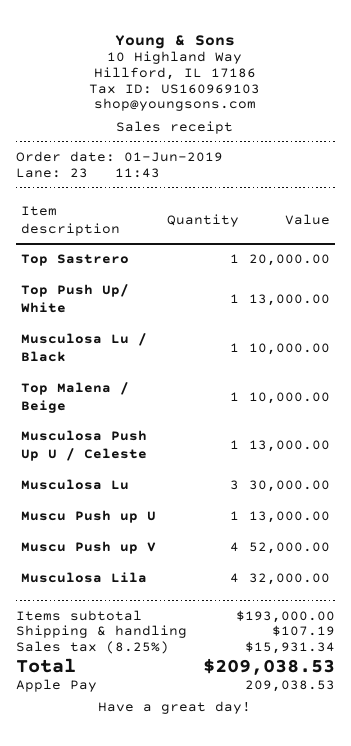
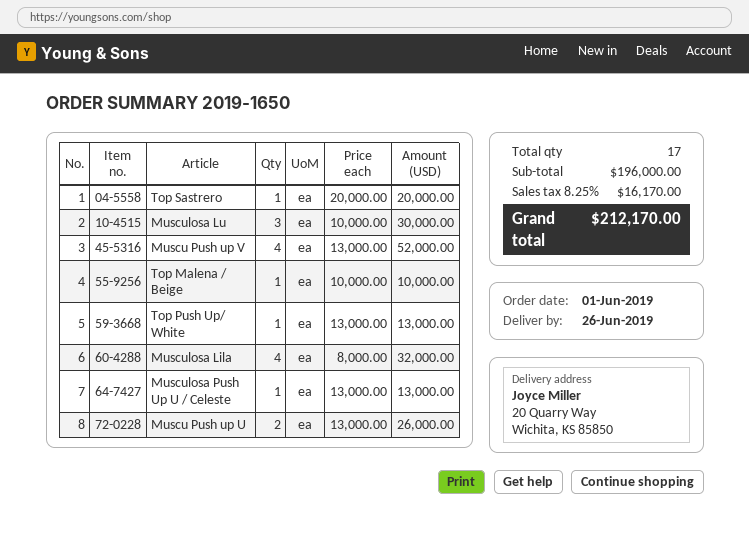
Musculosa Lu / Black: 1 for 10000.00 -> none
Muscu Push up U: 1 for 13000.00 -> 2 for 26000.00
subtotal: 193000.00 -> 196000.00
shipping: 107.19 -> none
tax: 8.25% = 15931.34 -> 8.25% = 16170.00
total: 209038.53 -> 212170.00

